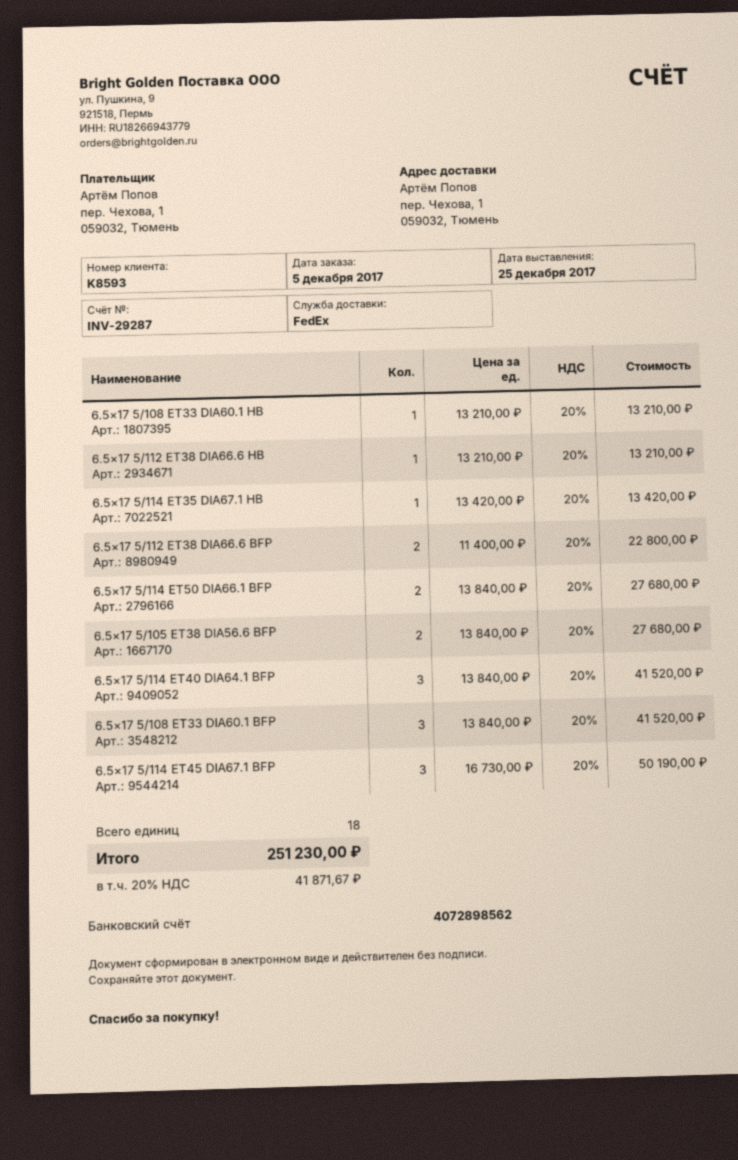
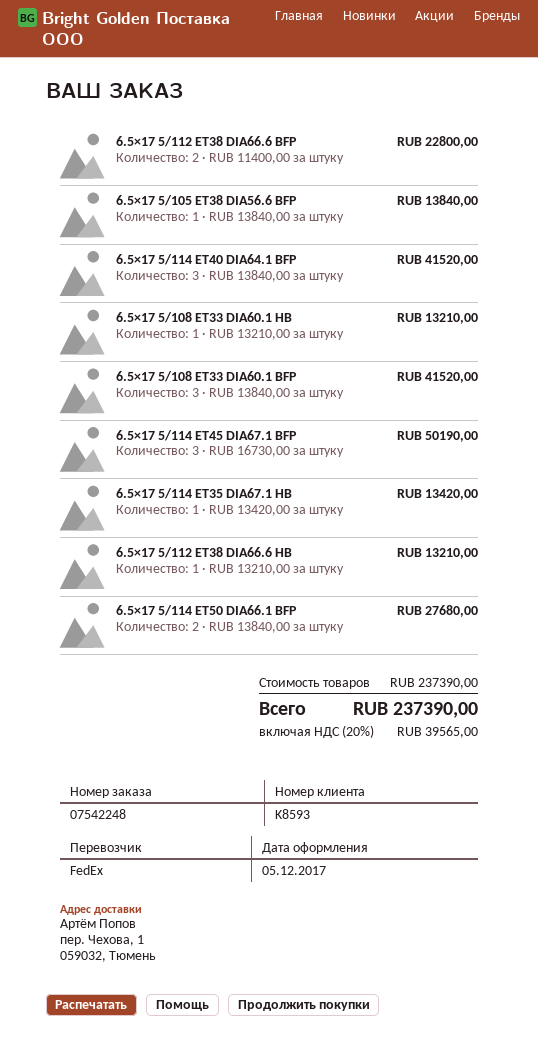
6.5×17 5/105 ET38 DIA56.6 BFP: 2 x 13840.00 = 27680.00 -> 1 x 13840.00 = 13840.00
tax: 20% = 41871.67 -> 20% = 39565.00
total: 251230.00 -> 237390.00

